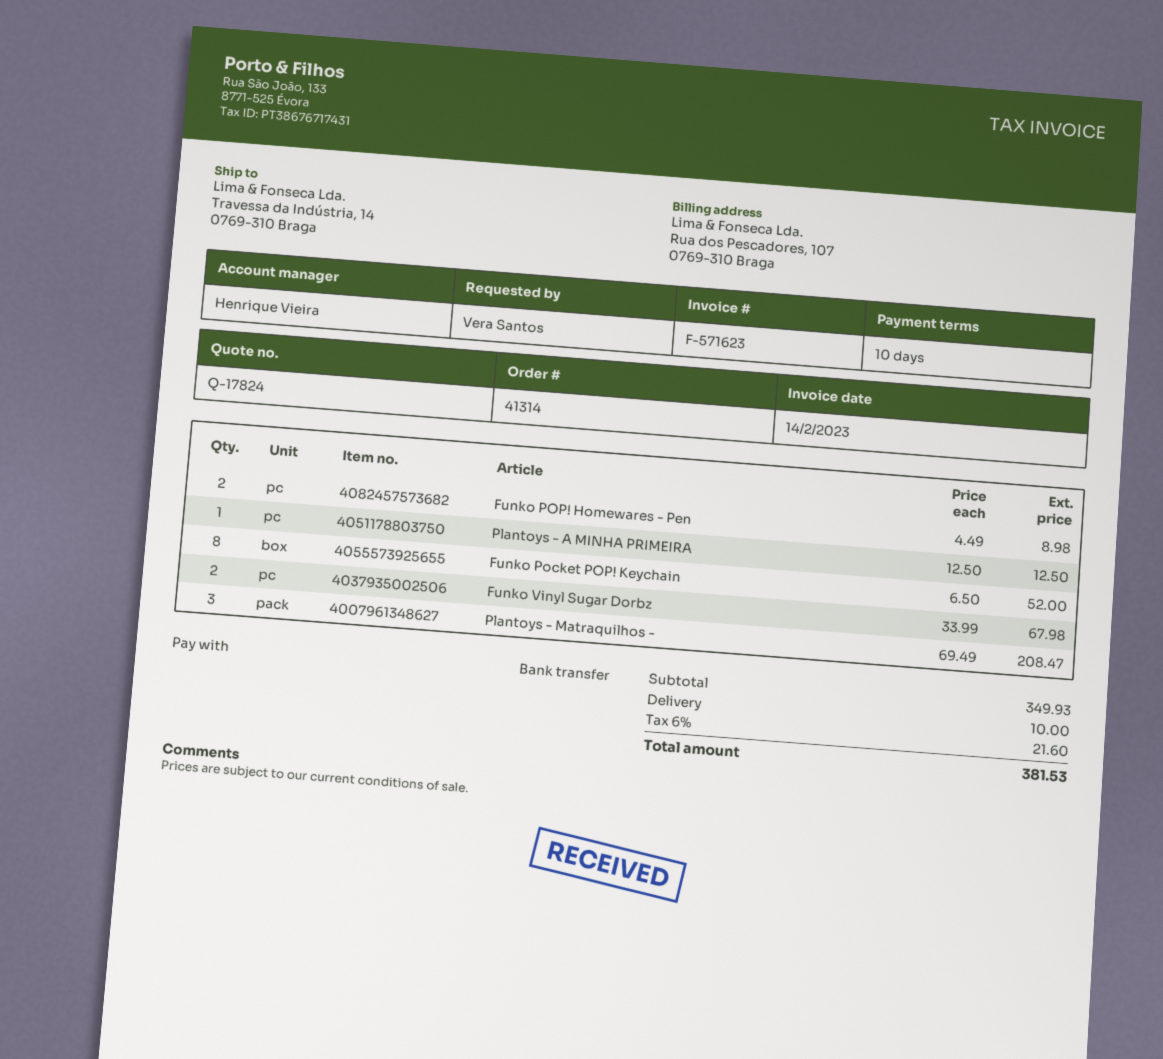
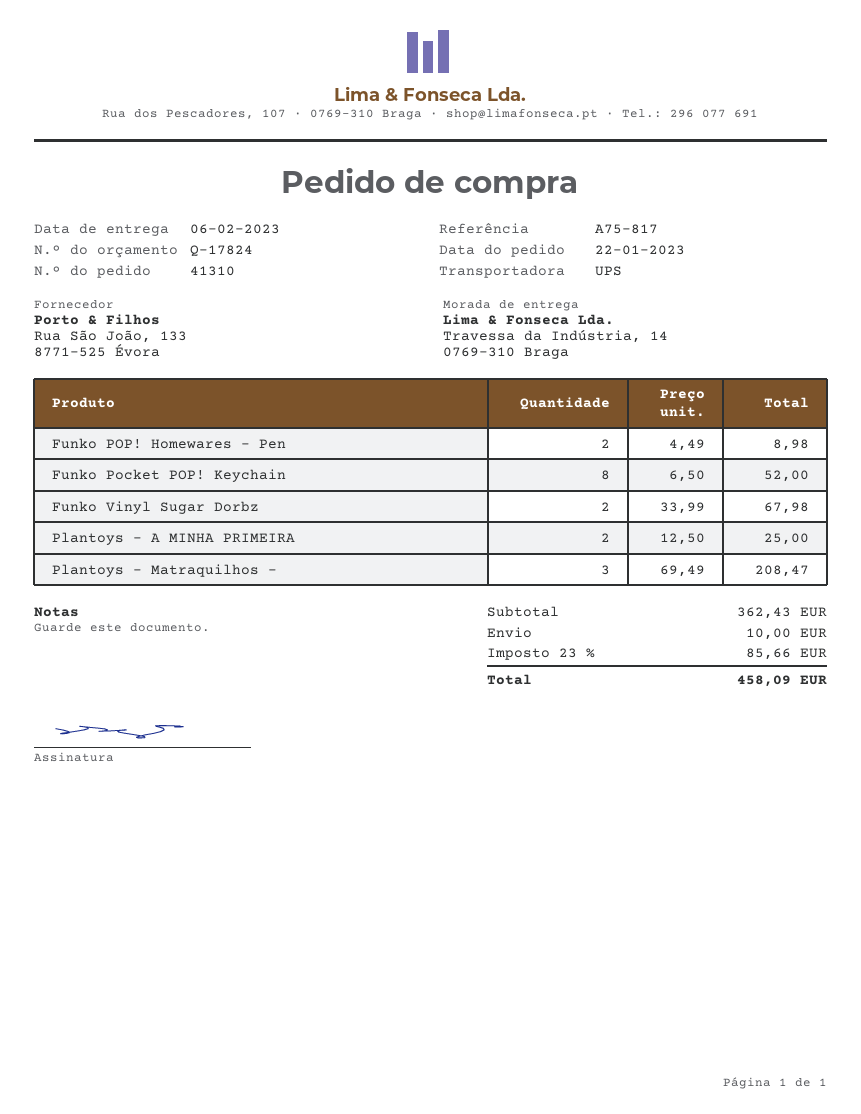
order number: 41314 -> 41310
Plantoys - A MINHA PRIMEIRA: 1 x 12.50 = 12.50 -> 2 x 12.50 = 25.00
subtotal: 349.93 -> 362.43
tax: 6% = 21.60 -> 23% = 85.66
total: 381.53 -> 458.09

